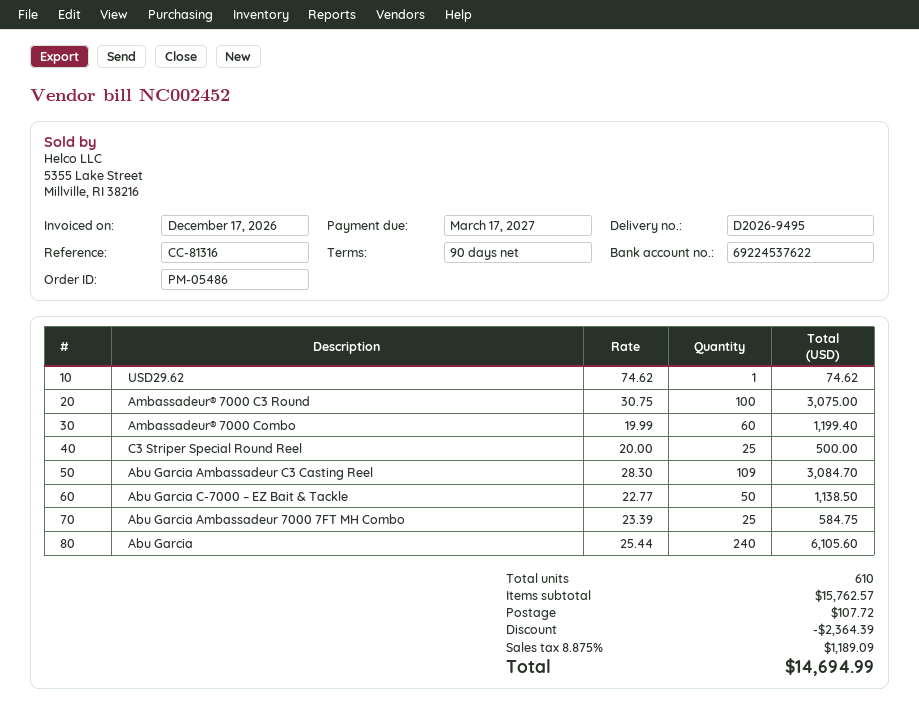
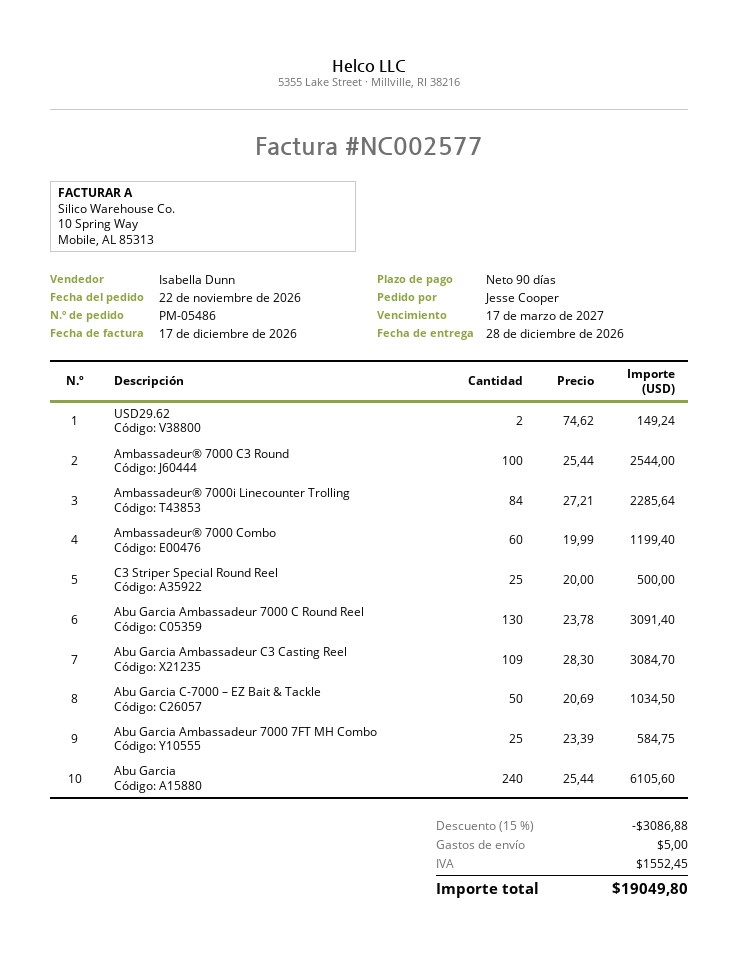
invoice number: NC002452 -> NC002577
USD29.62: 1 x 74.62 = 74.62 -> 2 x 74.62 = 149.24
Ambassadeur® 7000 C3 Round: 100 x 30.75 = 3075.00 -> 100 x 25.44 = 2544.00
Abu Garcia C-7000 – EZ Bait & Tackle: 50 x 22.77 = 1138.50 -> 50 x 20.69 = 1034.50
Ambassadeur® 7000i Linecounter Trolling: none -> 84 x 27.21 = 2285.64
Abu Garcia Ambassadeur 7000 C Round Reel: none -> 130 x 23.78 = 3091.40
discount: 2364.39 -> 3086.88
shipping: 107.72 -> 5.00
tax: 1189.09 -> 1552.45
total: 14694.99 -> 19049.80

